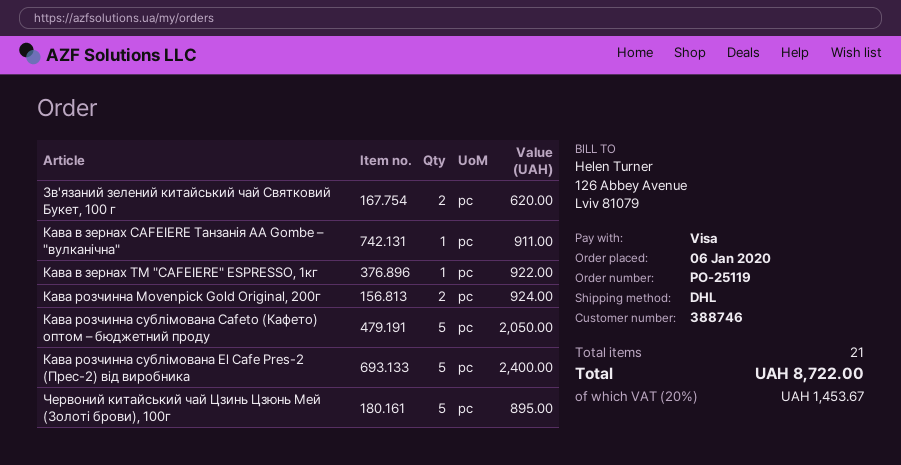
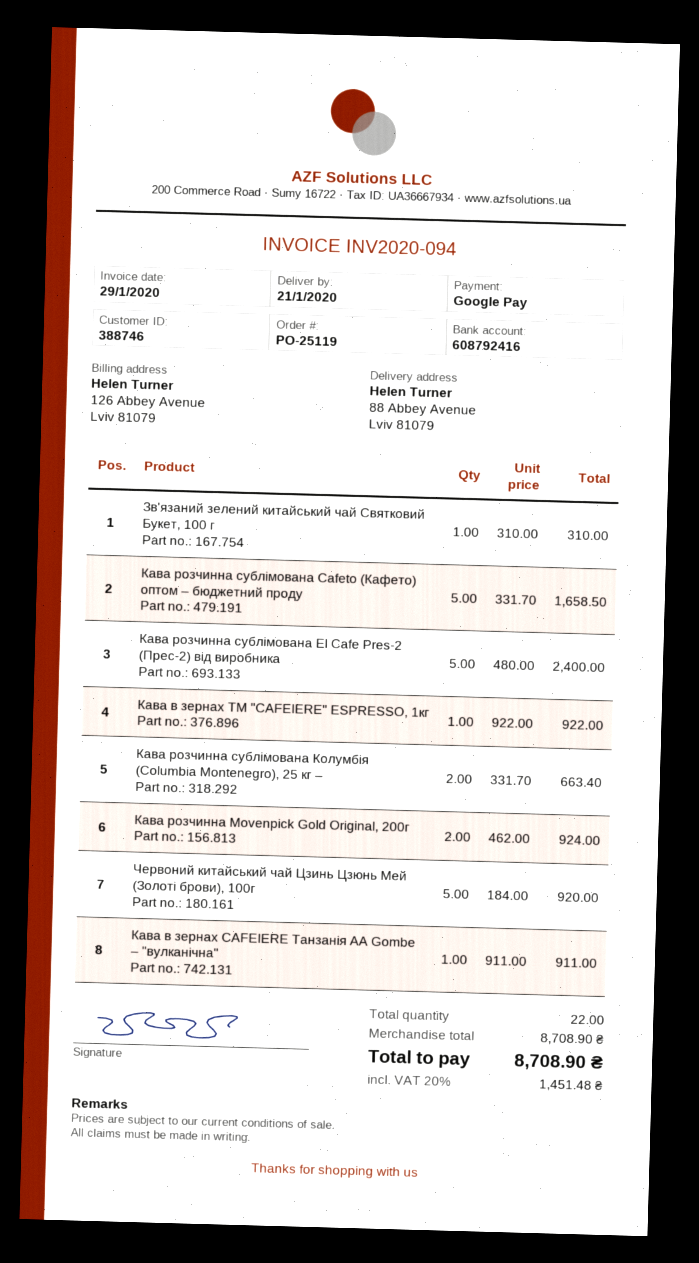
payment method: Visa -> Google Pay
Зв'язаний зелений китайський чай Святковий Букет, 100 г: 2 for 620.00 -> 1 for 310.00
Кава розчинна сублімована Cafeto (Кафето) оптом – бюджетний проду: 5 for 2050.00 -> 5 for 1658.50
Червоний китайський чай Цзинь Цзюнь Мей (Золоті брови), 100г: 5 for 895.00 -> 5 for 920.00
Кава розчинна сублімована Колумбія (Columbia Montenegro), 25 кг –: none -> 2 for 663.40
total quantity: 21 -> 22
tax: 20% = 1453.67 -> 20% = 1451.48
total: 8722.00 -> 8708.90

